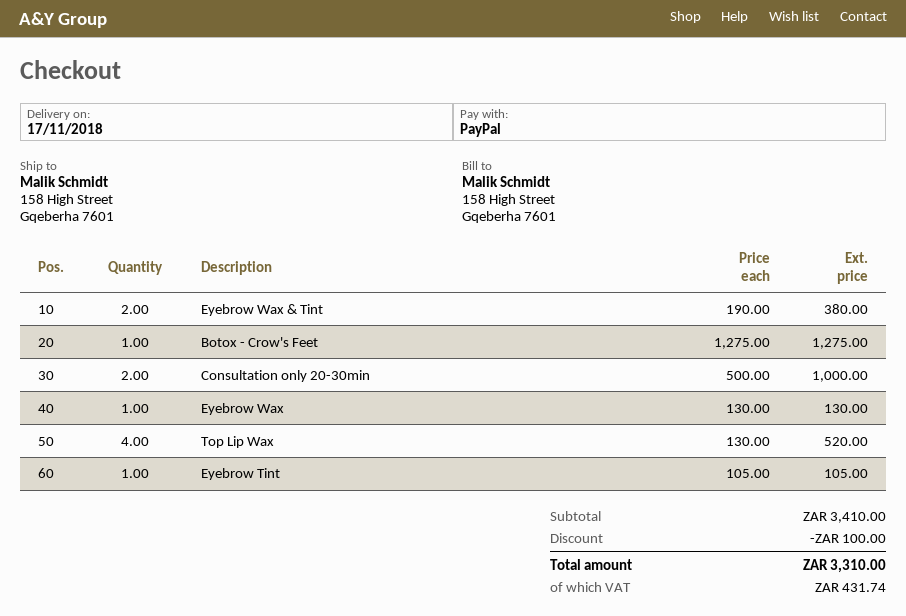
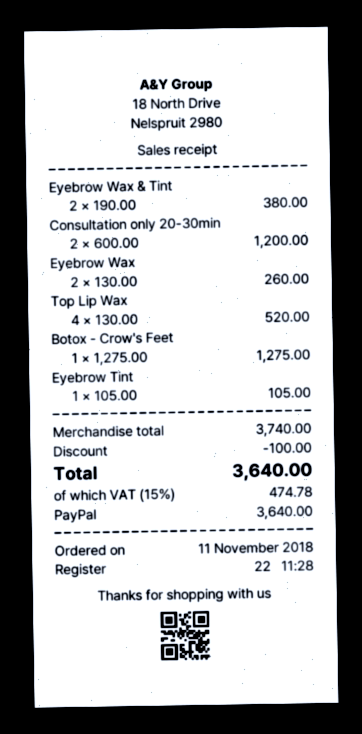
Consultation only 20-30min: 2 x 500.00 = 1000.00 -> 2 x 600.00 = 1200.00
Eyebrow Wax: 1 x 130.00 = 130.00 -> 2 x 130.00 = 260.00
subtotal: 3410.00 -> 3740.00
tax: 431.74 -> 474.78
total: 3310.00 -> 3640.00

